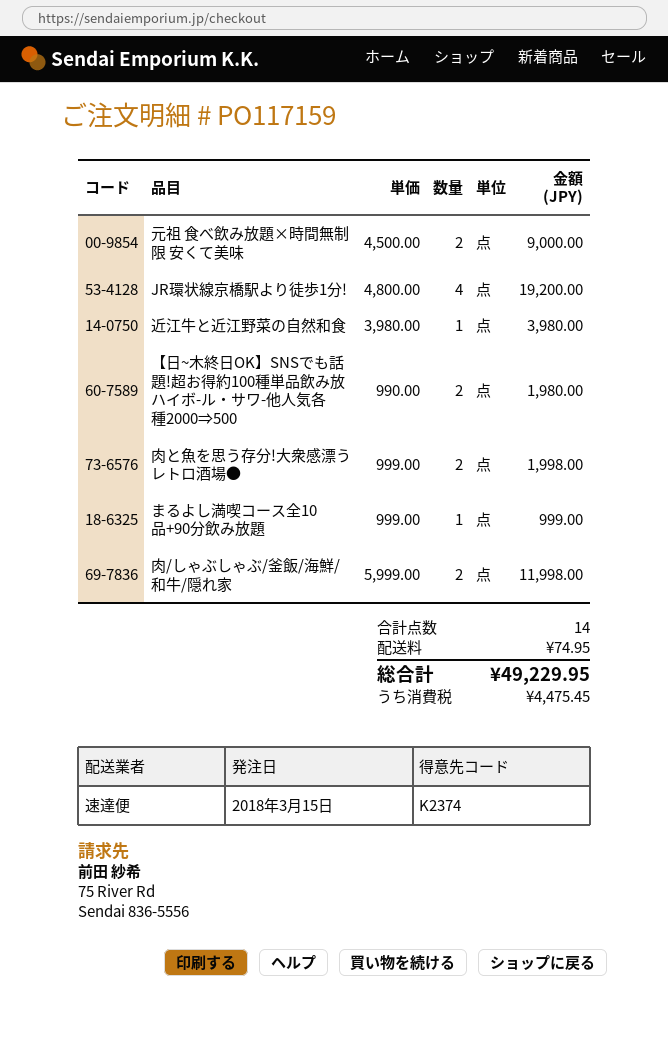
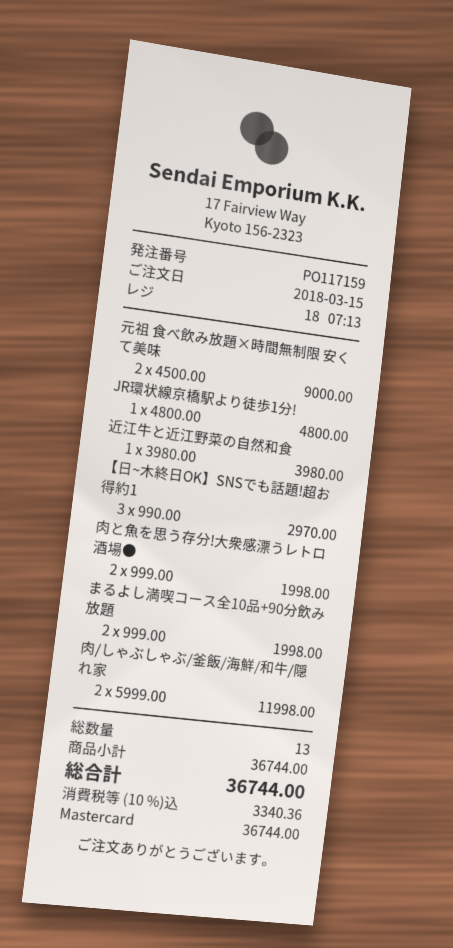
JR環状線京橋駅より徒歩1分!: 4 x 4800.00 = 19200.00 -> 1 x 4800.00 = 4800.00
【日~木終日OK】SNSでも話題!超お得約100種単品飲み放ハイボ-ル・サワ-他人気各種2000⇒500: 2 x 990.00 = 1980.00 -> 3 x 990.00 = 2970.00
まるよし満喫コース全10品+90分飲み放題: 1 x 999.00 = 999.00 -> 2 x 999.00 = 1998.00
total quantity: 14 -> 13
shipping: 74.95 -> none
tax: 4475.45 -> 3340.36
total: 49229.95 -> 36744.00

